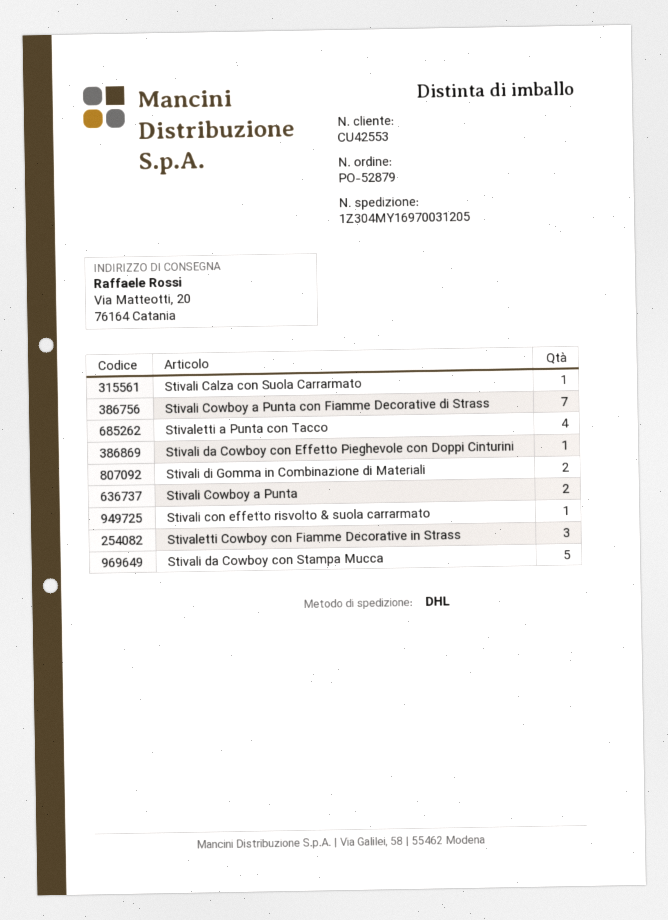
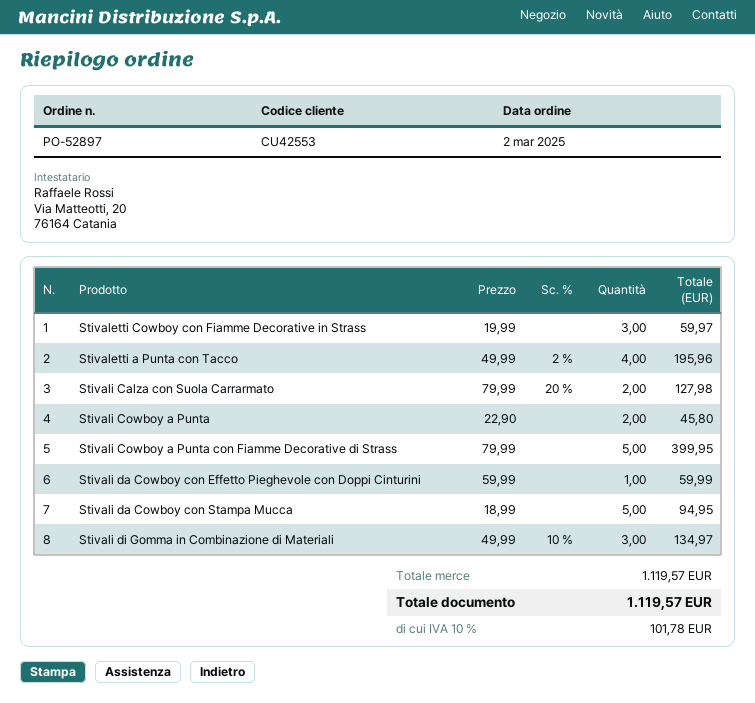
order number: PO-52879 -> PO-52897
Stivali Calza con Suola Carrarmato: 1 -> 2
Stivali Cowboy a Punta con Fiamme Decorative di Strass: 7 -> 5
Stivali di Gomma in Combinazione di Materiali: 2 -> 3
Stivali con effetto risvolto & suola carrarmato: 1 -> none

